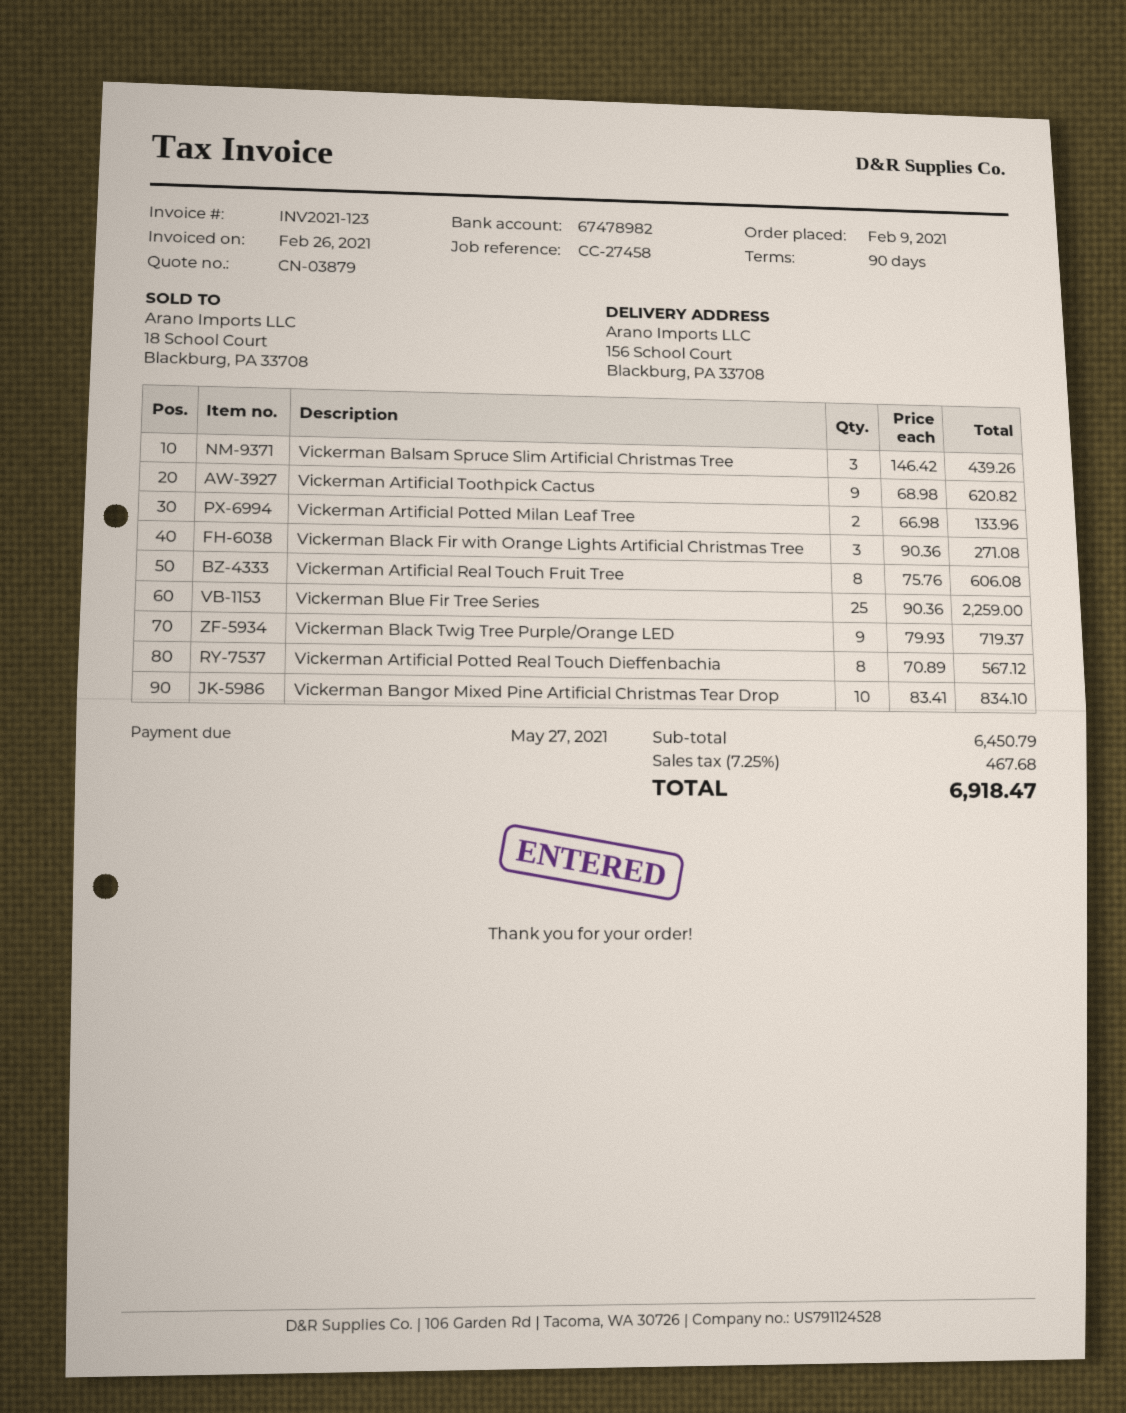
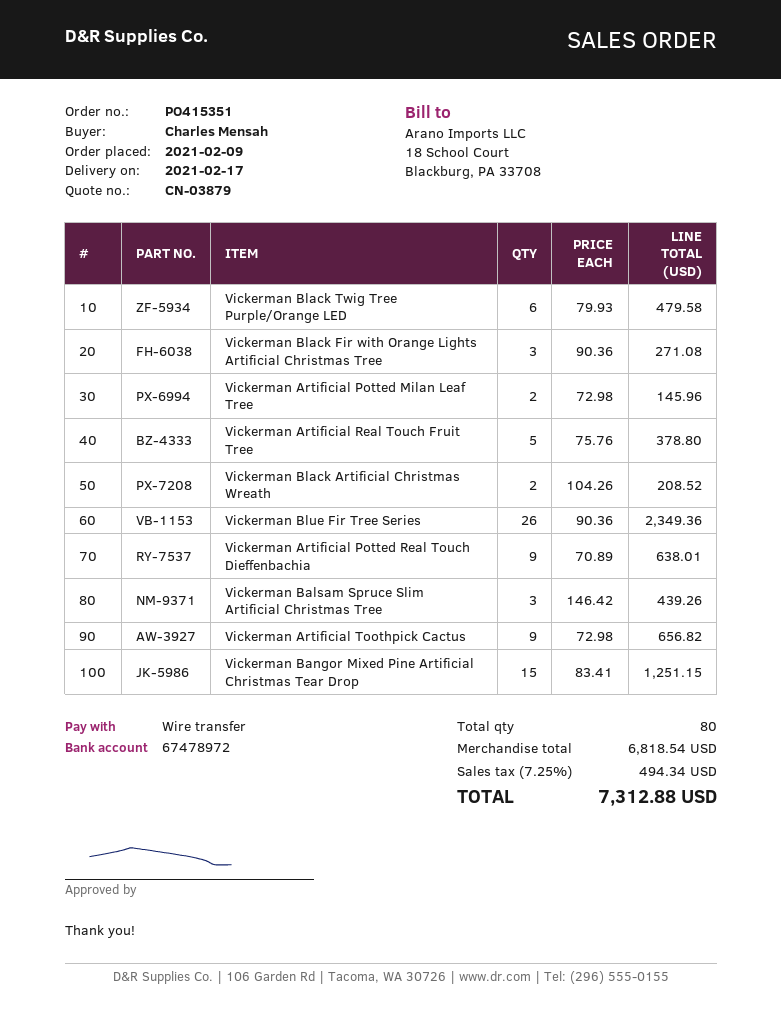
bank account: 67478982 -> 67478972
Vickerman Artificial Toothpick Cactus: 9 x 68.98 = 620.82 -> 9 x 72.98 = 656.82
Vickerman Artificial Potted Milan Leaf Tree: 2 x 66.98 = 133.96 -> 2 x 72.98 = 145.96
Vickerman Artificial Real Touch Fruit Tree: 8 x 75.76 = 606.08 -> 5 x 75.76 = 378.80
Vickerman Blue Fir Tree Series: 25 x 90.36 = 2259.00 -> 26 x 90.36 = 2349.36
Vickerman Black Twig Tree Purple/Orange LED: 9 x 79.93 = 719.37 -> 6 x 79.93 = 479.58
Vickerman Artificial Potted Real Touch Dieffenbachia: 8 x 70.89 = 567.12 -> 9 x 70.89 = 638.01
Vickerman Bangor Mixed Pine Artificial Christmas Tear Drop: 10 x 83.41 = 834.10 -> 15 x 83.41 = 1251.15
Vickerman Black Artificial Christmas Wreath: none -> 2 x 104.26 = 208.52
subtotal: 6450.79 -> 6818.54
tax: 7.25% = 467.68 -> 7.25% = 494.34
total: 6918.47 -> 7312.88

